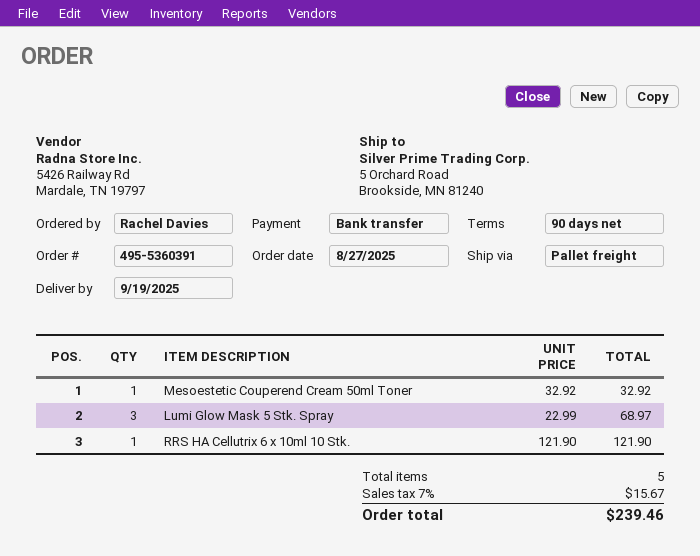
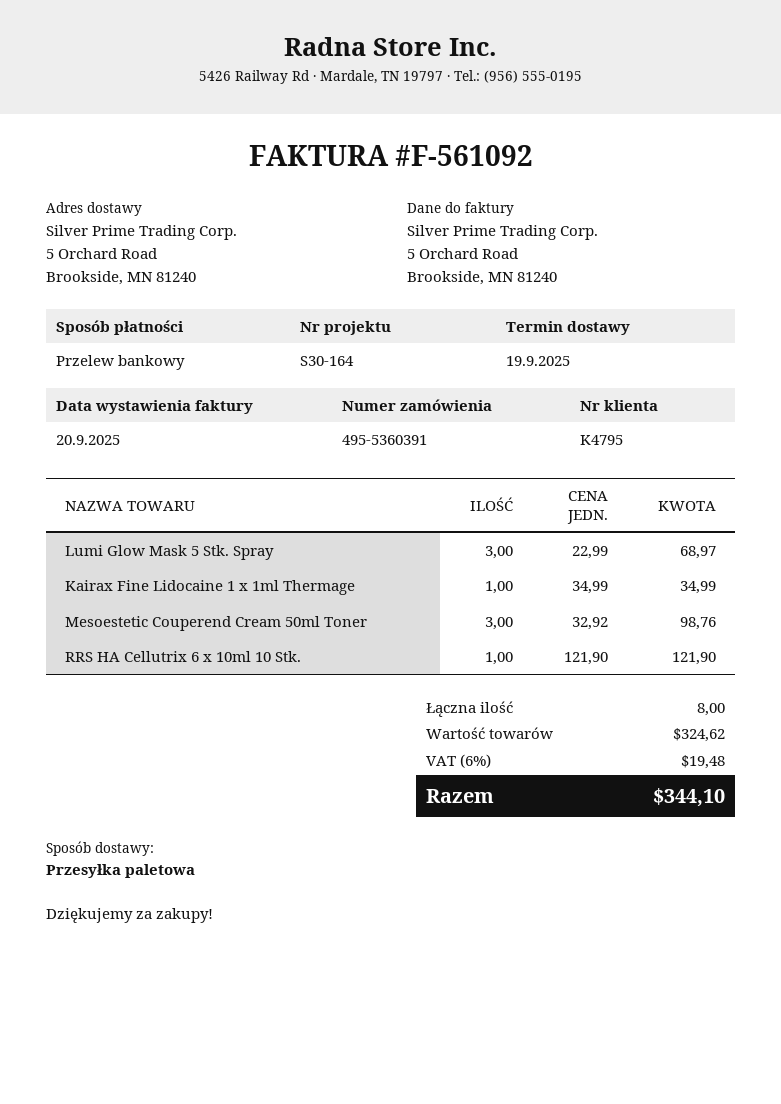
Mesoestetic Couperend Cream 50ml Toner: 1 x 32.92 = 32.92 -> 3 x 32.92 = 98.76
Kairax Fine Lidocaine 1 x 1ml Thermage: none -> 1 x 34.99 = 34.99
total quantity: 5 -> 8
tax: 7% = 15.67 -> 6% = 19.48
total: 239.46 -> 344.10

